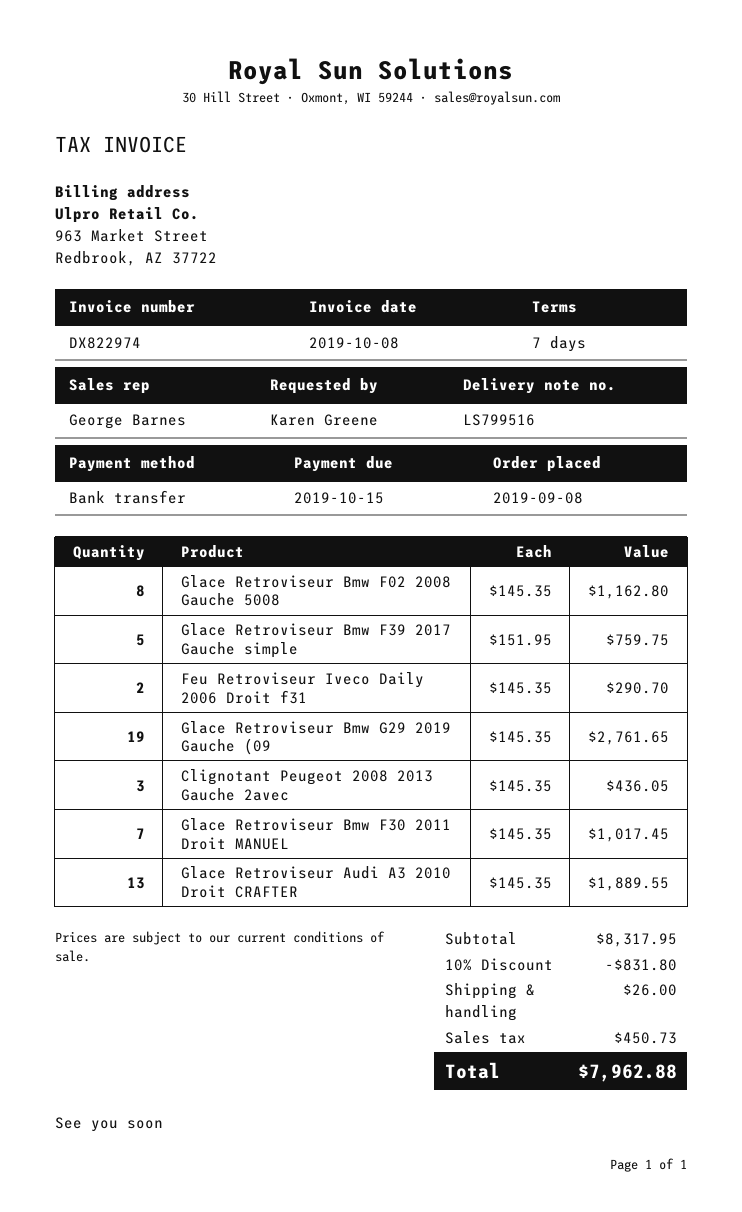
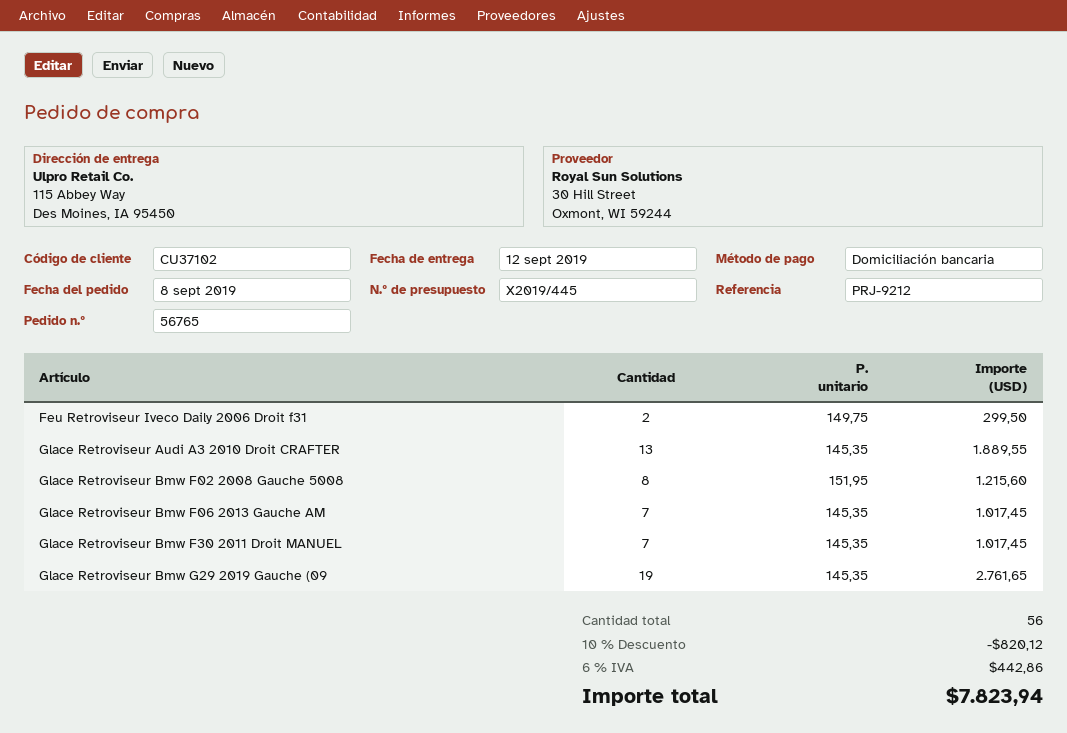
payment method: bank transfer -> direct debit
Glace Retroviseur Bmw F02 2008 Gauche 5008: 8 x 145.35 = 1162.80 -> 8 x 151.95 = 1215.60
Glace Retroviseur Bmw F39 2017 Gauche simple: 5 x 151.95 = 759.75 -> none
Feu Retroviseur Iveco Daily 2006 Droit f31: 2 x 145.35 = 290.70 -> 2 x 149.75 = 299.50
Clignotant Peugeot 2008 2013 Gauche 2avec: 3 x 145.35 = 436.05 -> none
Glace Retroviseur Bmw F06 2013 Gauche AM: none -> 7 x 145.35 = 1017.45
discount: 10% = 831.80 -> 10% = 820.12
shipping: 26.00 -> none
tax: 450.73 -> 442.86
total: 7962.88 -> 7823.94

